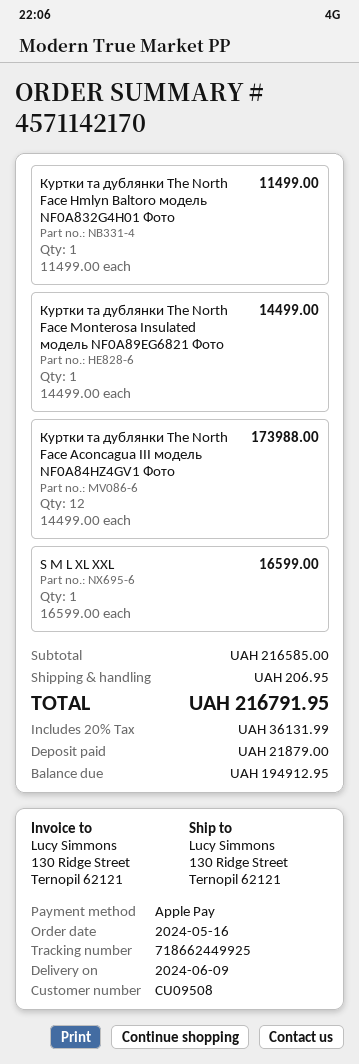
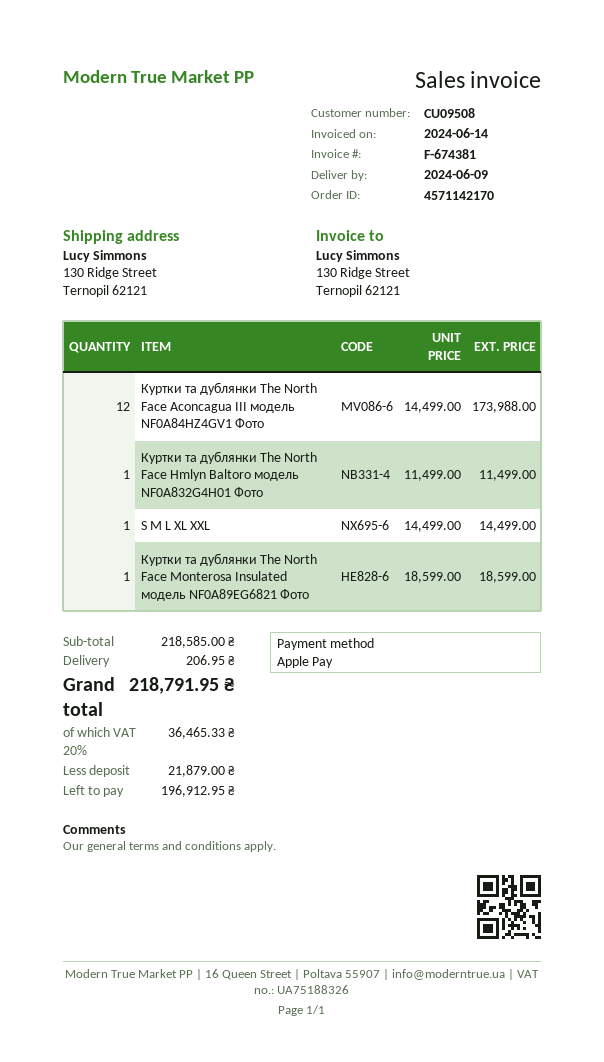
Куртки та дублянки The North Face Monterosa Insulated модель NF0A89EG6821 Фото: 1 x 14499.00 = 14499.00 -> 1 x 18599.00 = 18599.00
S M L XL XXL: 1 x 16599.00 = 16599.00 -> 1 x 14499.00 = 14499.00
subtotal: 216585.00 -> 218585.00
tax: 20% = 36131.99 -> 20% = 36465.33
total: 216791.95 -> 218791.95
balance: 194912.95 -> 196912.95

